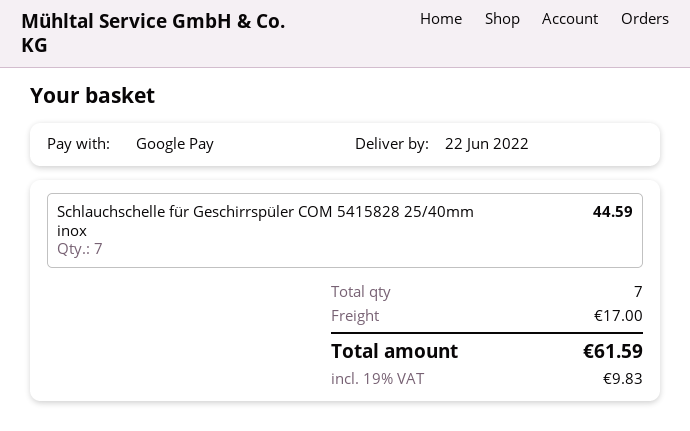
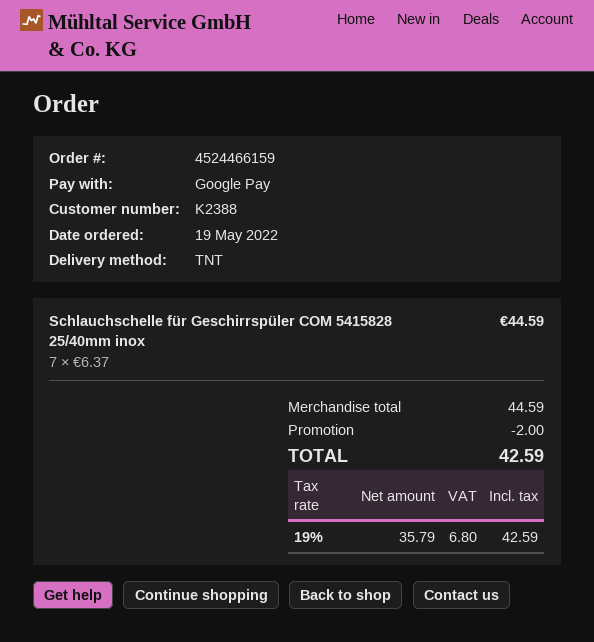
discount: none -> 2.00
shipping: 17.00 -> none
tax: 19% = 9.83 -> 19% = 6.80
total: 61.59 -> 42.59

